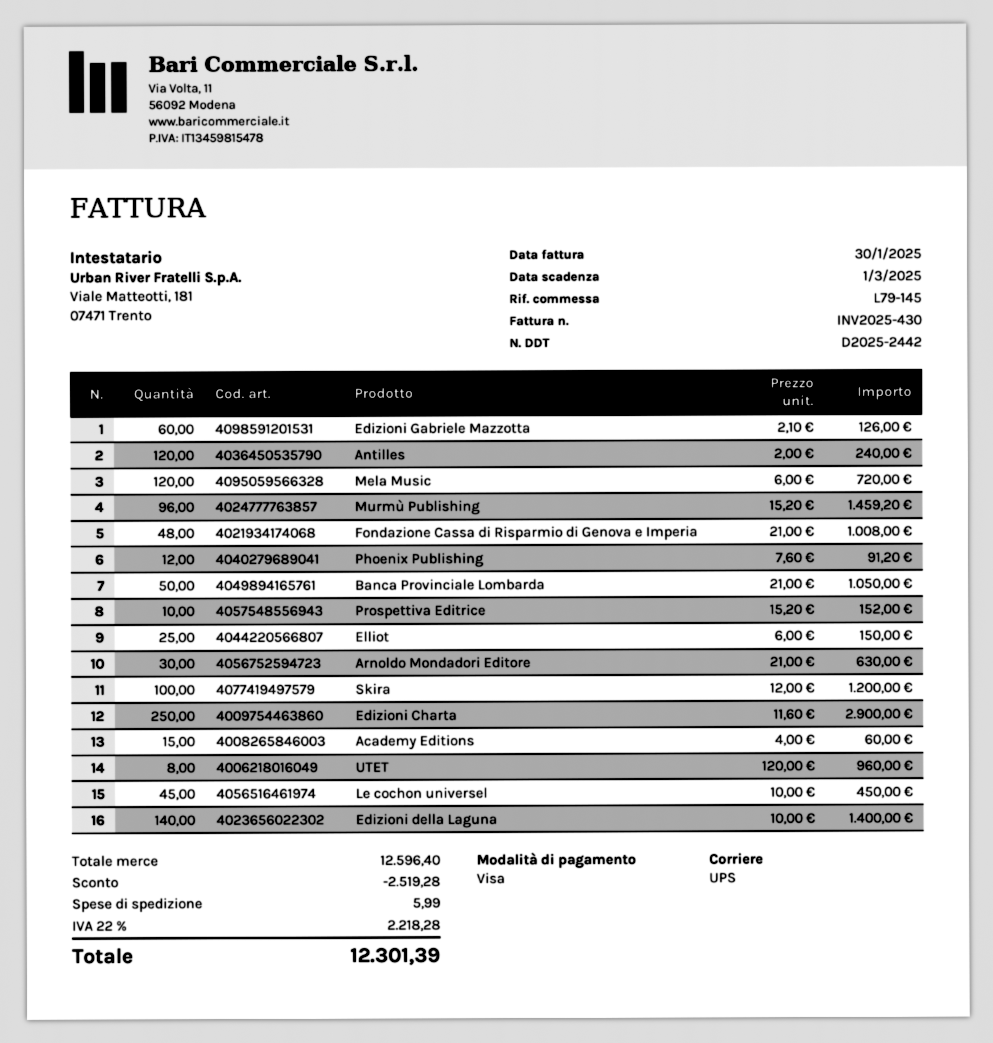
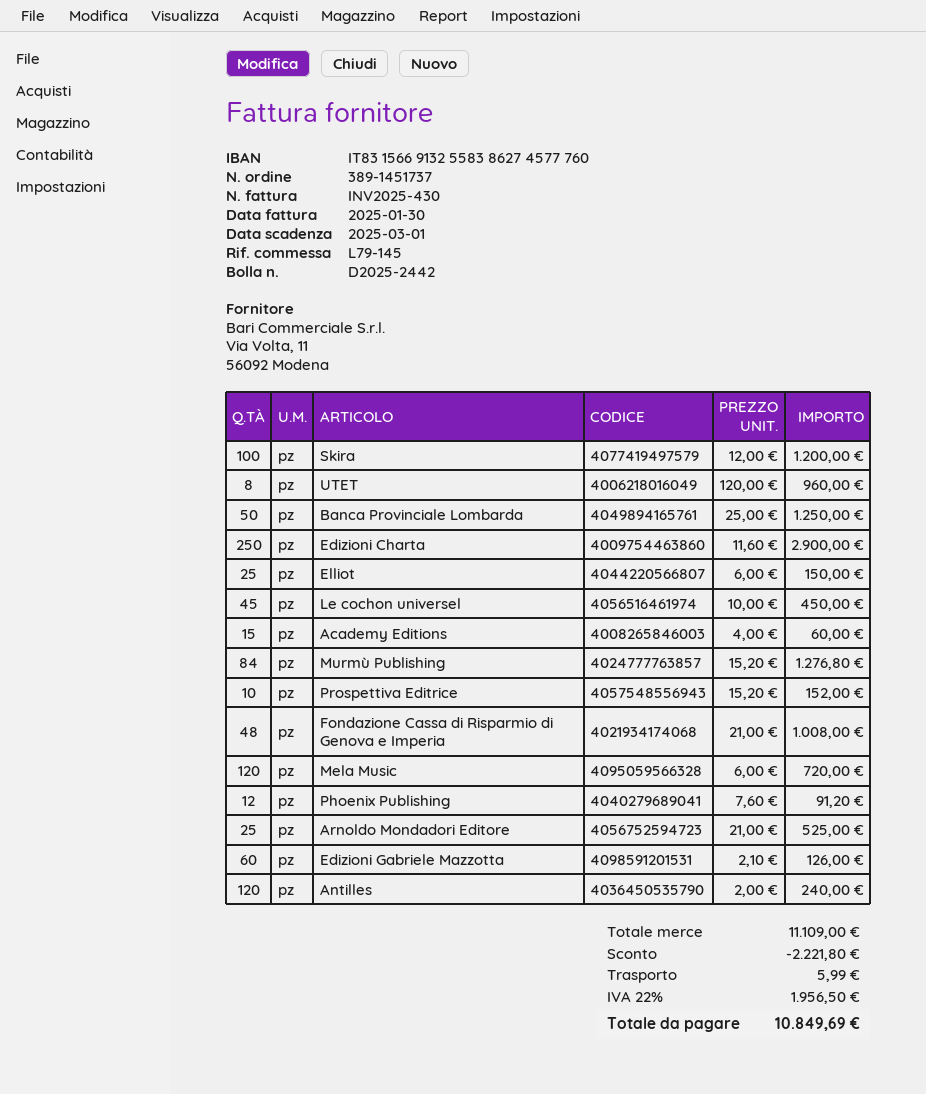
Murmù Publishing: 96 x 15.20 = 1459.20 -> 84 x 15.20 = 1276.80
Banca Provinciale Lombarda: 50 x 21.00 = 1050.00 -> 50 x 25.00 = 1250.00
Arnoldo Mondadori Editore: 30 x 21.00 = 630.00 -> 25 x 21.00 = 525.00
Edizioni della Laguna: 140 x 10.00 = 1400.00 -> none
subtotal: 12596.40 -> 11109.00
discount: 2519.28 -> 2221.80
tax: 22% = 2218.28 -> 22% = 1956.50
total: 12301.39 -> 10849.69

